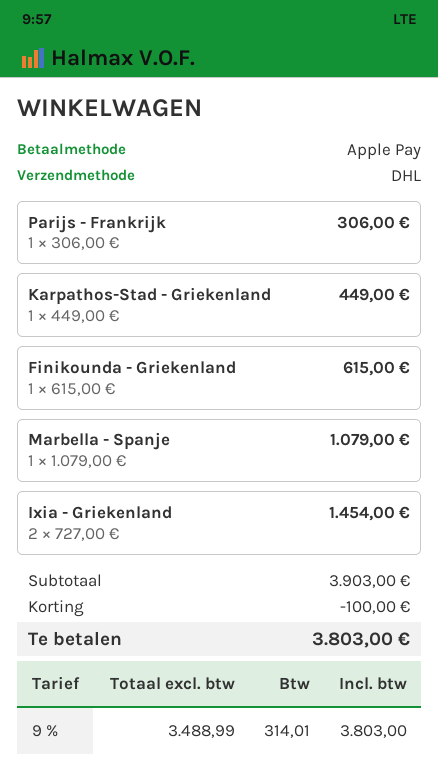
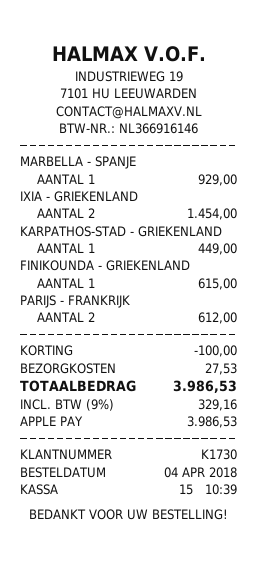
Parijs - Frankrijk: 1 for 306.00 -> 2 for 612.00
Marbella - Spanje: 1 for 1079.00 -> 1 for 929.00
shipping: none -> 27.53
tax: 9% = 314.01 -> 9% = 329.16
total: 3803.00 -> 3986.53

